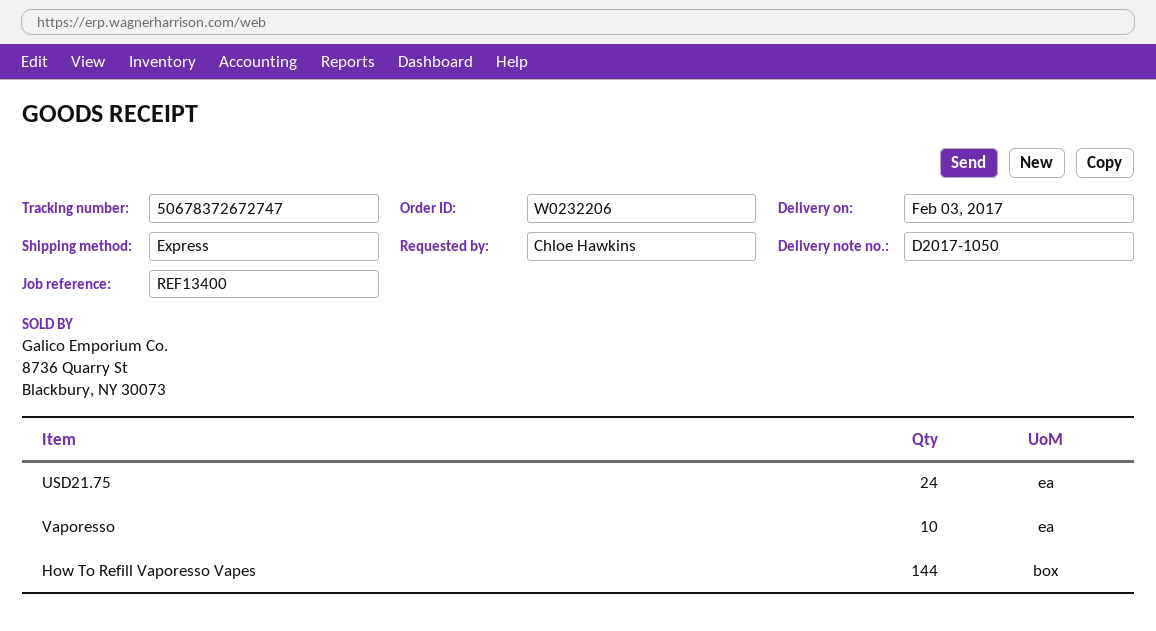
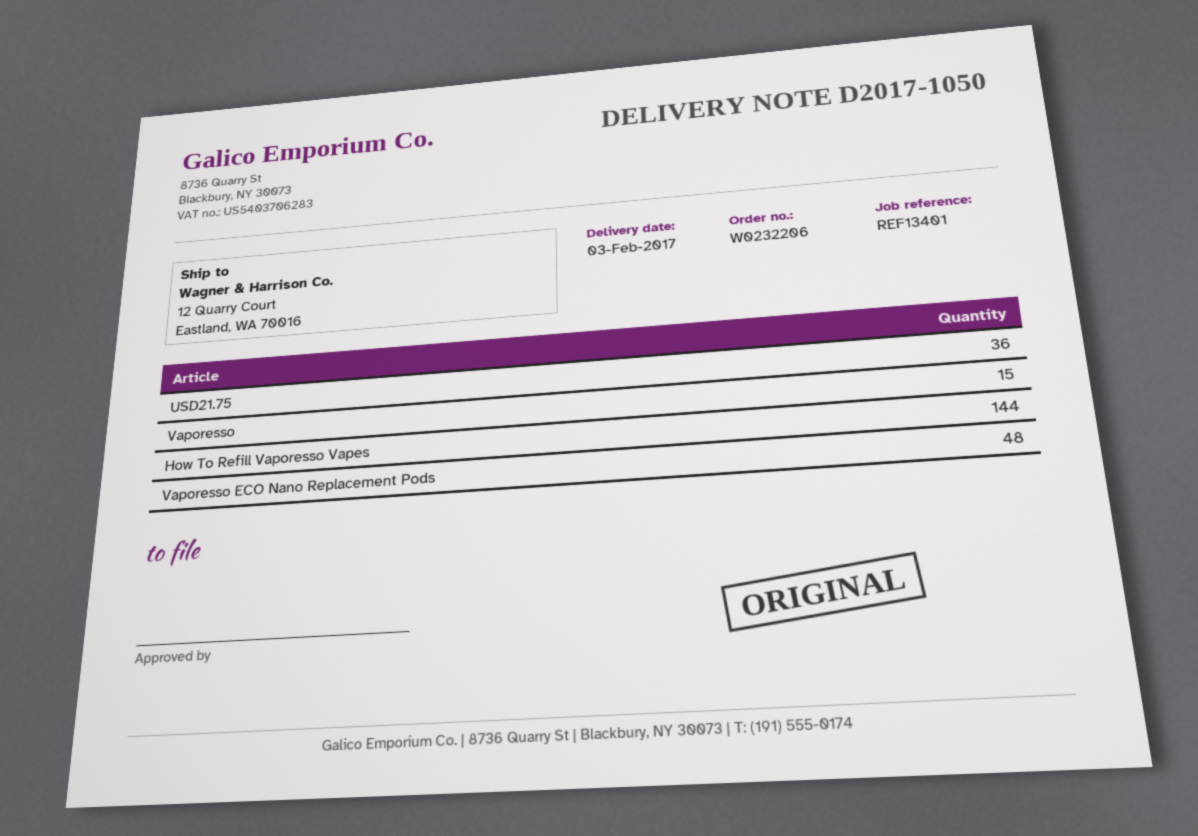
reference: REF13400 -> REF13401
USD21.75: 24 -> 36
Vaporesso: 10 -> 15
Vaporesso ECO Nano Replacement Pods: none -> 48

